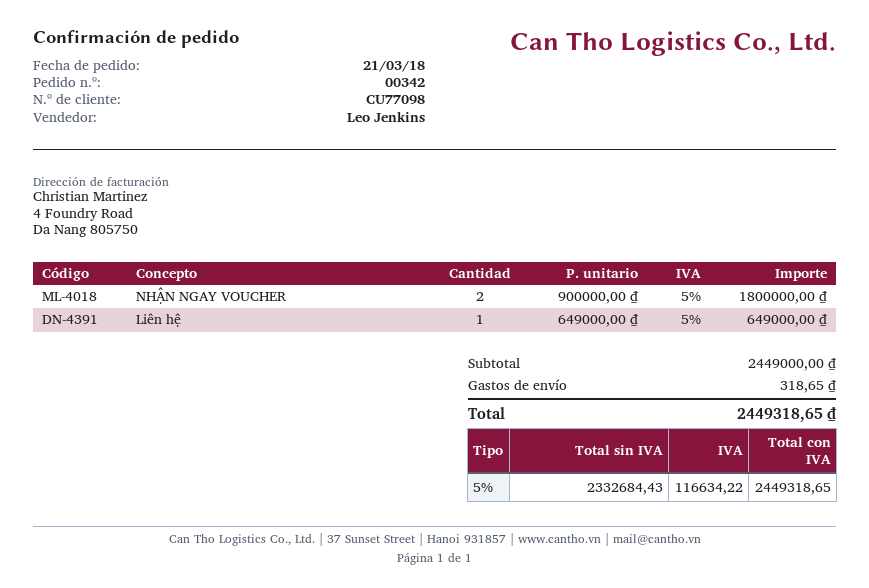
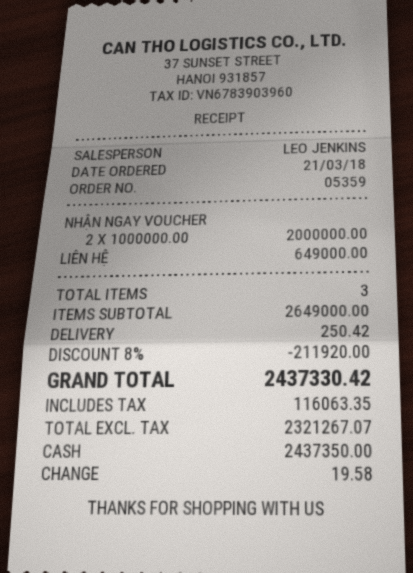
order number: 00342 -> 05359
NHẬN NGAY VOUCHER: 2 x 900000.00 = 1800000.00 -> 2 x 1000000.00 = 2000000.00
subtotal: 2449000.00 -> 2649000.00
discount: none -> 8% = 211920.00
shipping: 318.65 -> 250.42
net: 2332684.43 -> 2321267.07
tax: 116634.22 -> 116063.35
total: 2449318.65 -> 2437330.42

